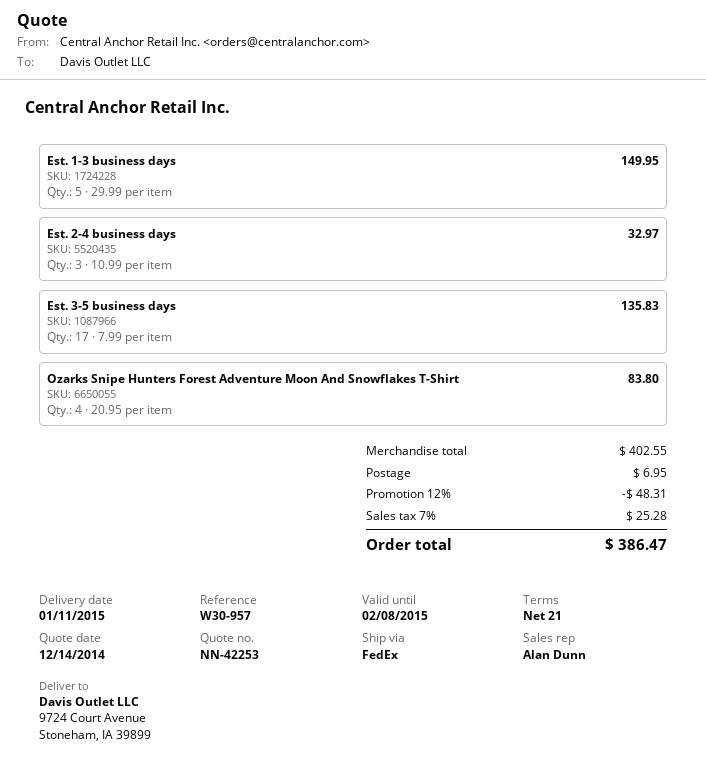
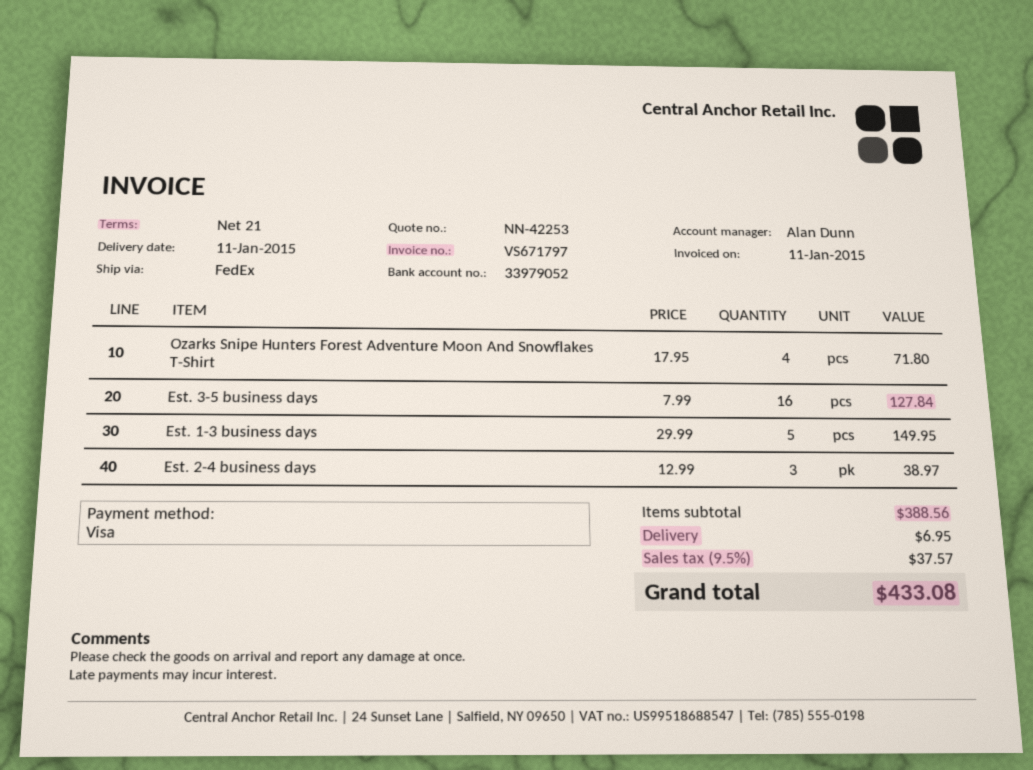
Est. 2-4 business days: 3 x 10.99 = 32.97 -> 3 x 12.99 = 38.97
Est. 3-5 business days: 17 x 7.99 = 135.83 -> 16 x 7.99 = 127.84
Ozarks Snipe Hunters Forest Adventure Moon And Snowflakes T-Shirt: 4 x 20.95 = 83.80 -> 4 x 17.95 = 71.80
subtotal: 402.55 -> 388.56
discount: 12% = 48.31 -> none
tax: 7% = 25.28 -> 9.5% = 37.57
total: 386.47 -> 433.08

